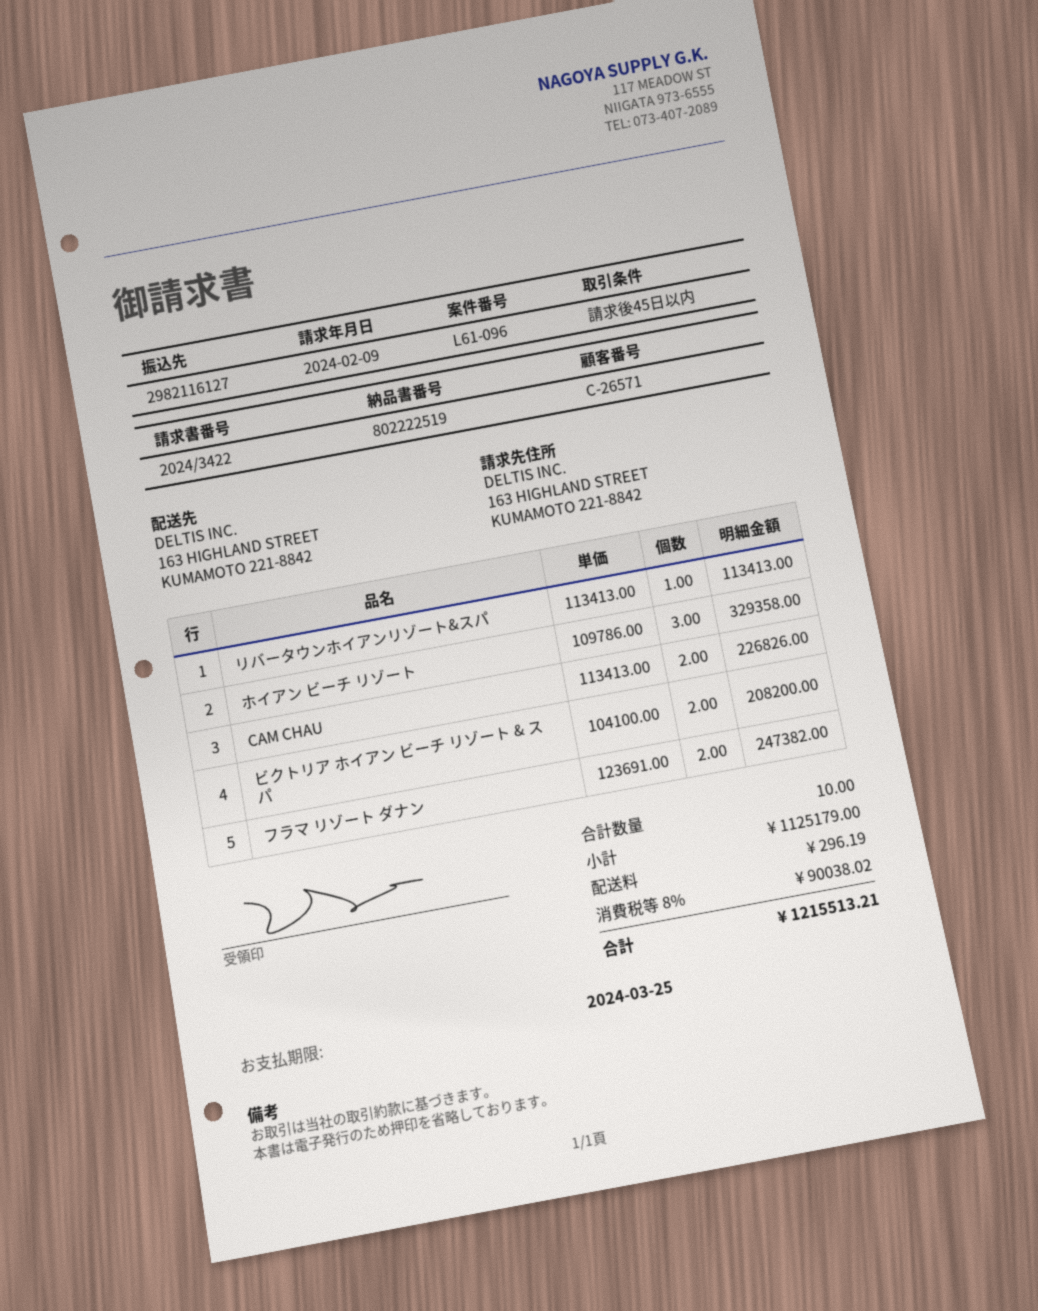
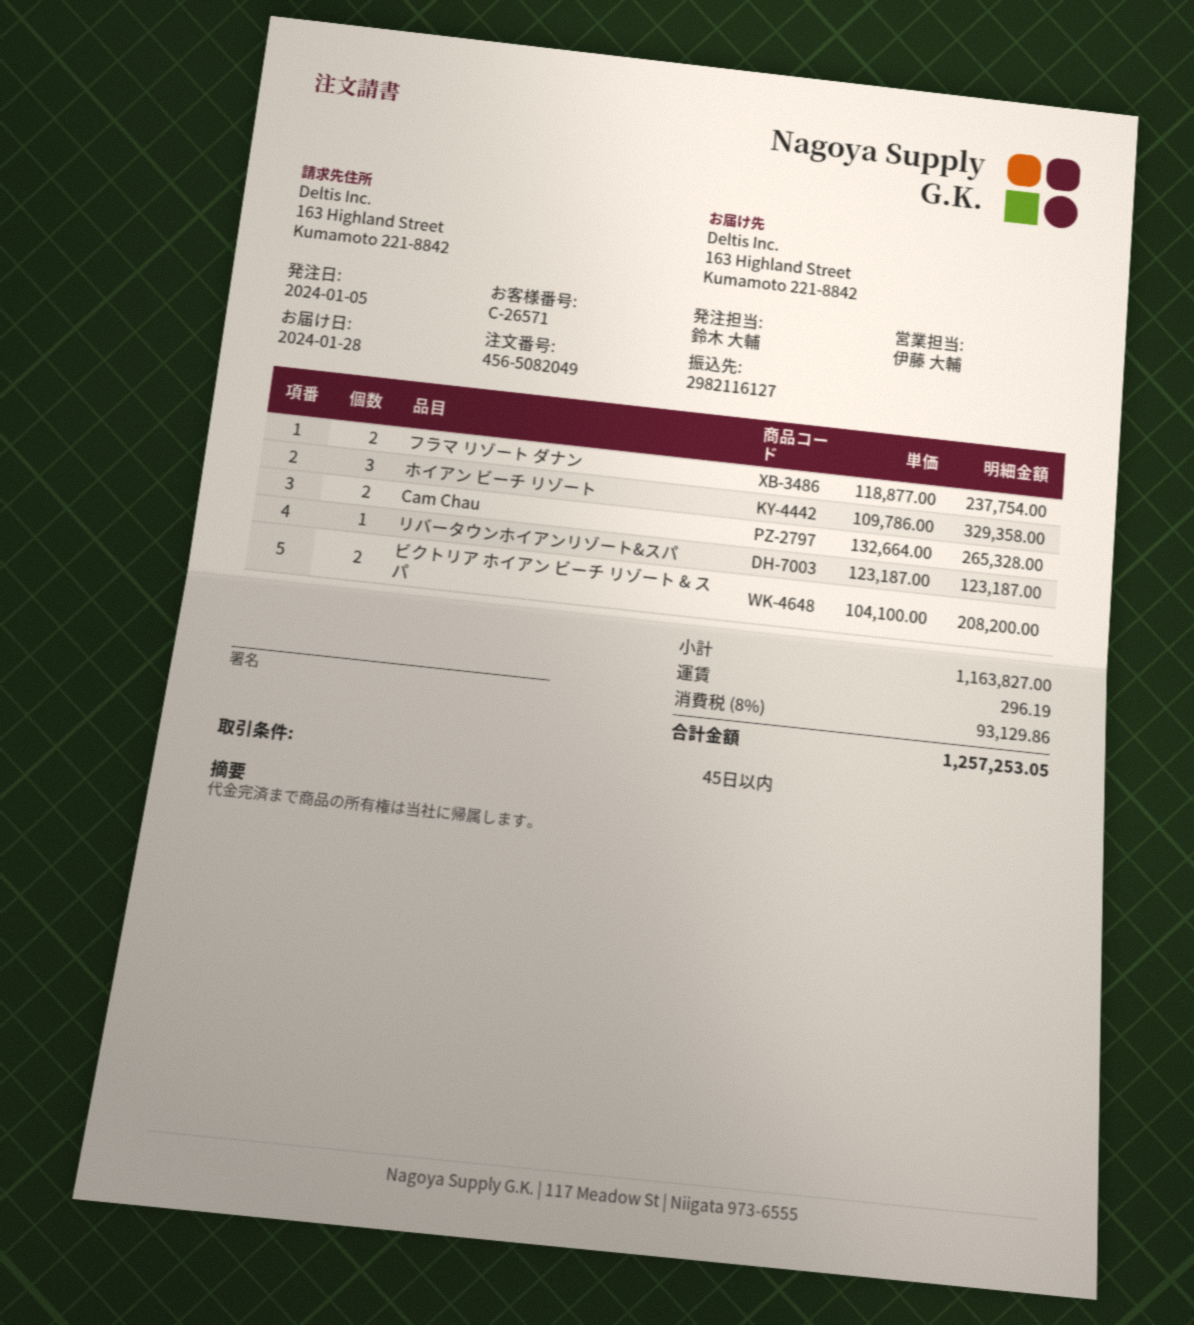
リバータウンホイアンリゾート&スパ: 1 x 113413.00 = 113413.00 -> 1 x 123187.00 = 123187.00
CAM CHAU: 2 x 113413.00 = 226826.00 -> 2 x 132664.00 = 265328.00
フラマ リゾート ダナン: 2 x 123691.00 = 247382.00 -> 2 x 118877.00 = 237754.00
subtotal: 1125179.00 -> 1163827.00
tax: 8% = 90038.02 -> 8% = 93129.86
total: 1215513.21 -> 1257253.05

